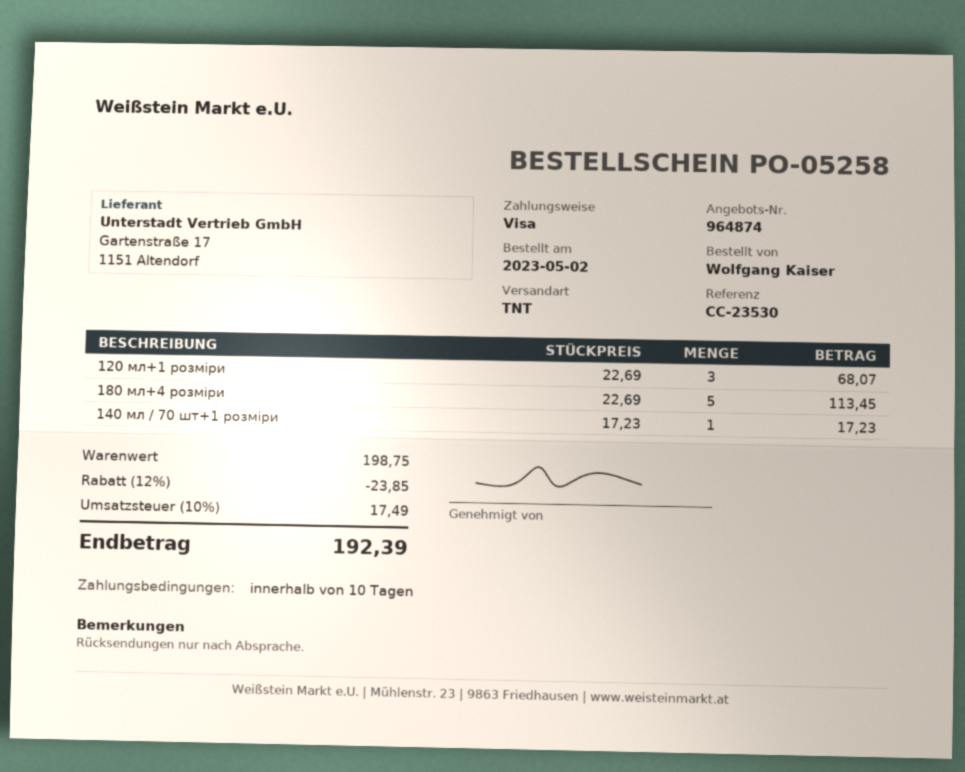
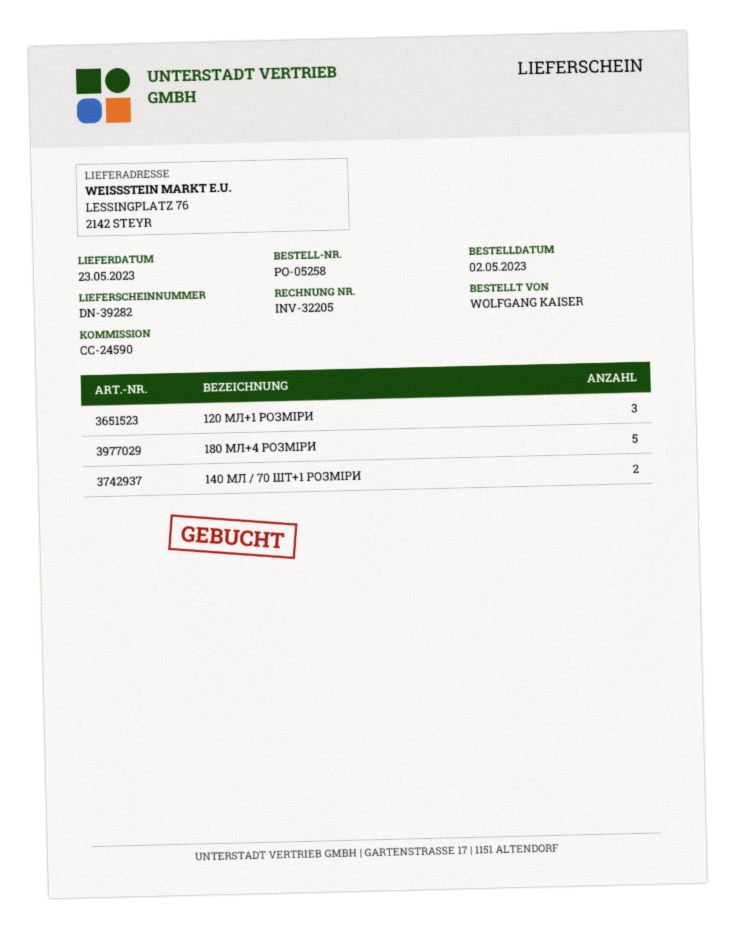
reference: CC-23530 -> CC-24590
140 мл / 70 шт+1 розміри: 1 -> 2

